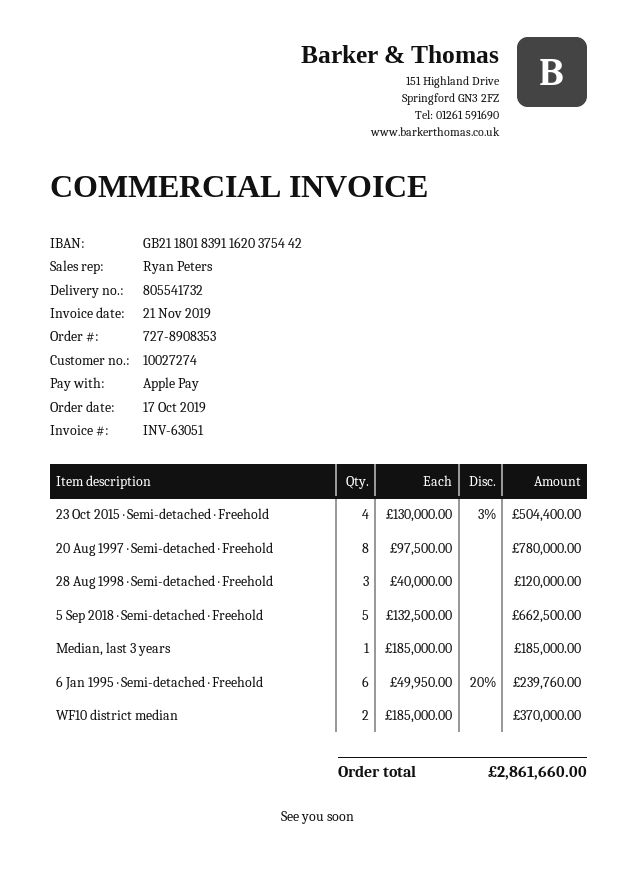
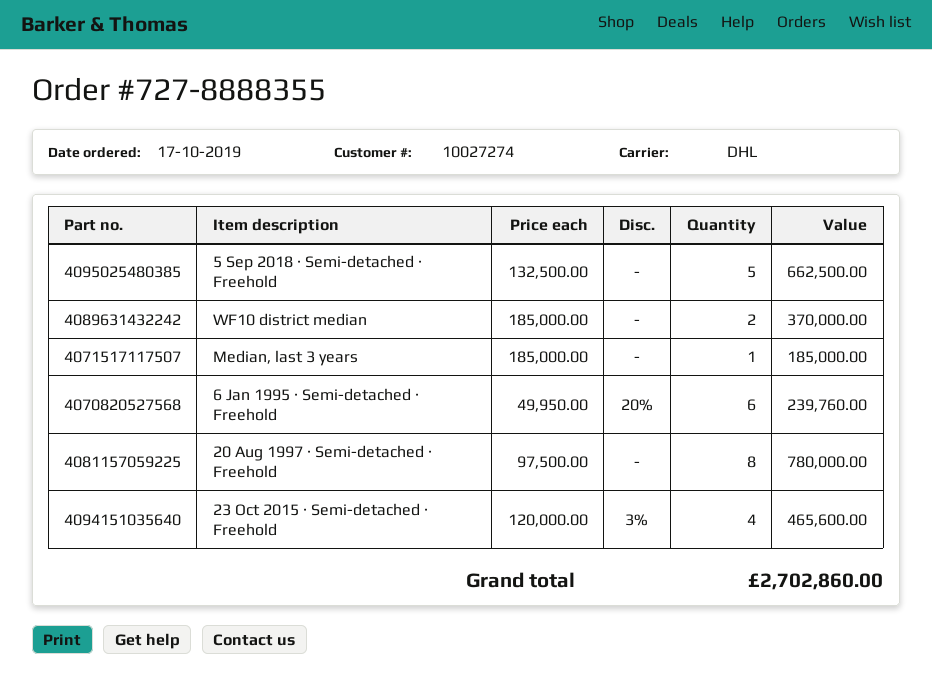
order number: 727-8908353 -> 727-8888355
23 Oct 2015 · Semi-detached · Freehold: 4 x 130000.00 - 3% = 504400.00 -> 4 x 120000.00 - 3% = 465600.00
28 Aug 1998 · Semi-detached · Freehold: 3 x 40000.00 = 120000.00 -> none
total: 2861660.00 -> 2702860.00

